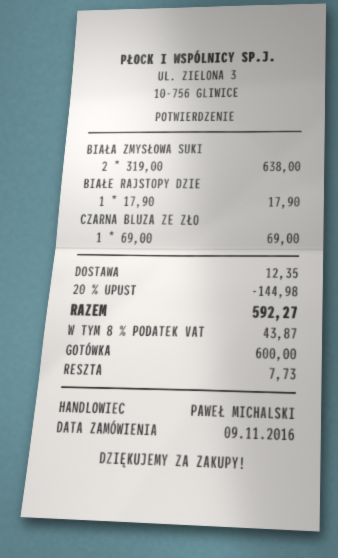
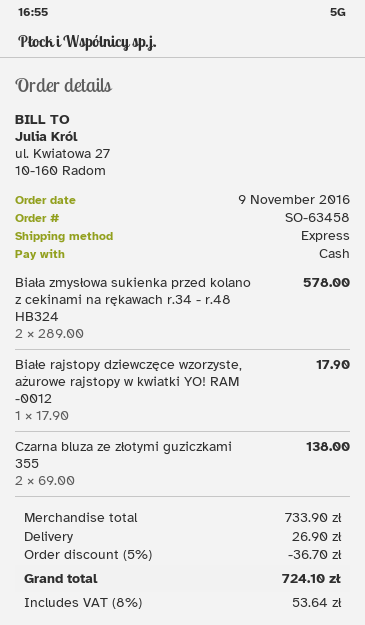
BIAŁA ZMYSŁOWA SUKI: 2 x 319.00 = 638.00 -> 2 x 289.00 = 578.00
CZARNA BLUZA ZE ZŁO: 1 x 69.00 = 69.00 -> 2 x 69.00 = 138.00
discount: 20% = 144.98 -> 5% = 36.70
shipping: 12.35 -> 26.90
tax: 8% = 43.87 -> 8% = 53.64
total: 592.27 -> 724.10

